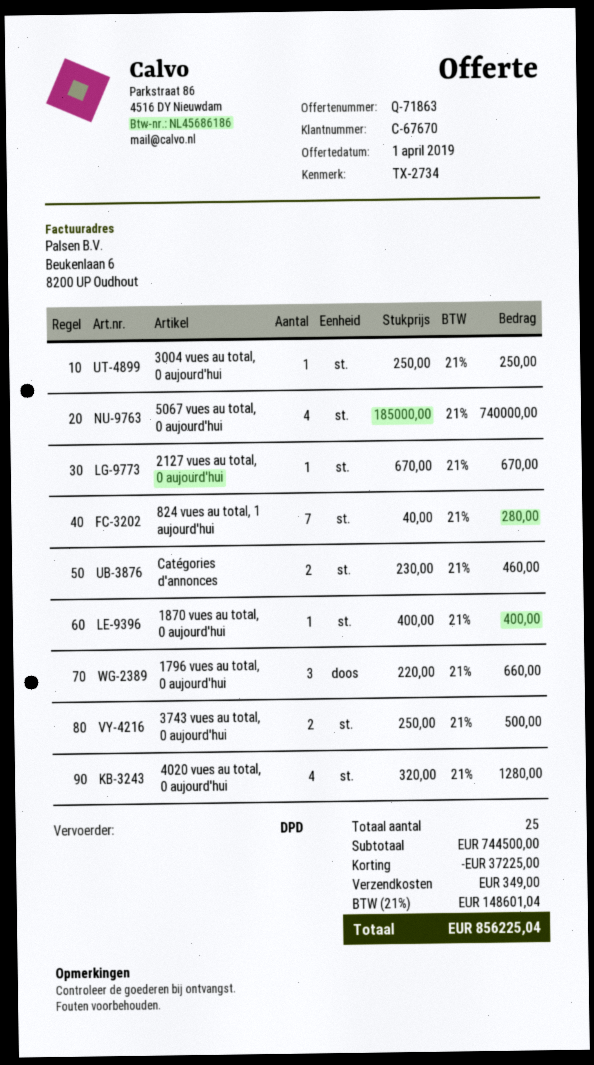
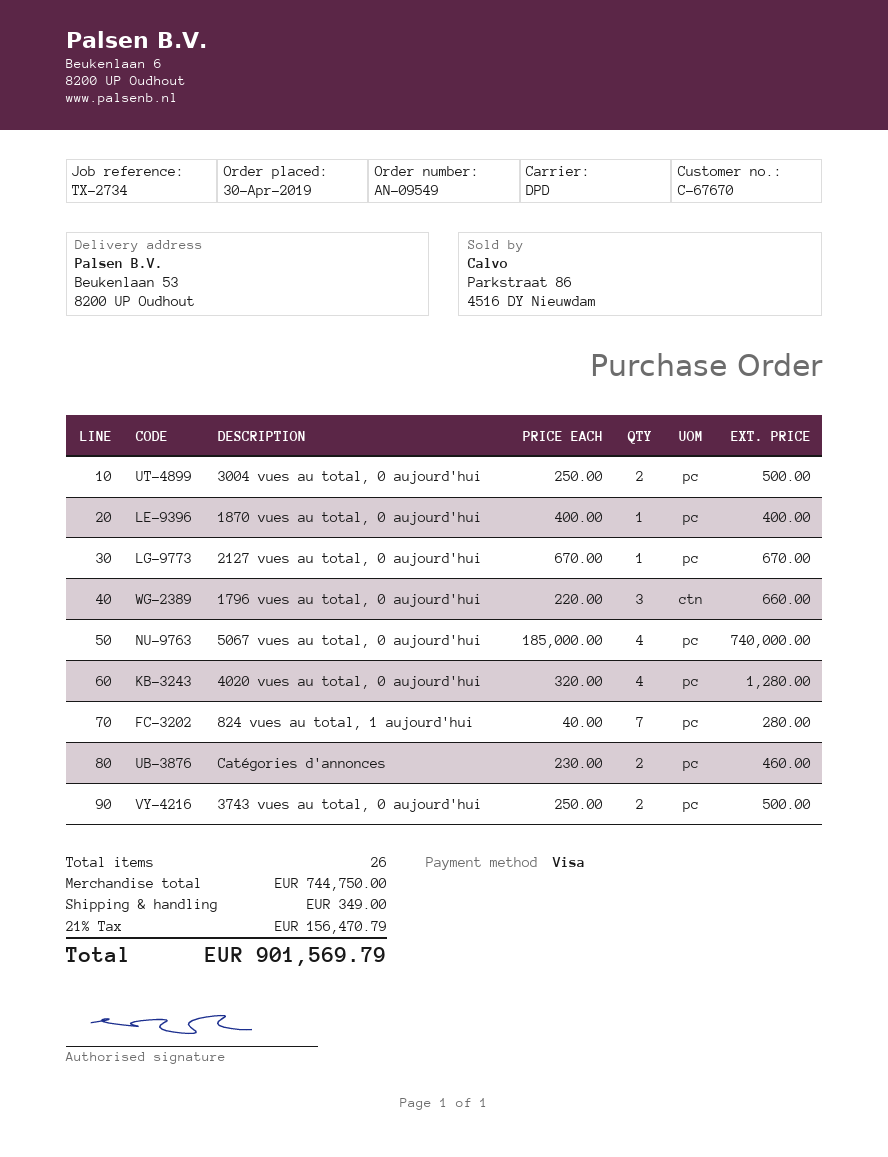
3004 vues au total, 0 aujourd'hui: 1 x 250.00 = 250.00 -> 2 x 250.00 = 500.00
total quantity: 25 -> 26
subtotal: 744500.00 -> 744750.00
discount: 37225.00 -> none
tax: 21% = 148601.04 -> 21% = 156470.79
total: 856225.04 -> 901569.79

